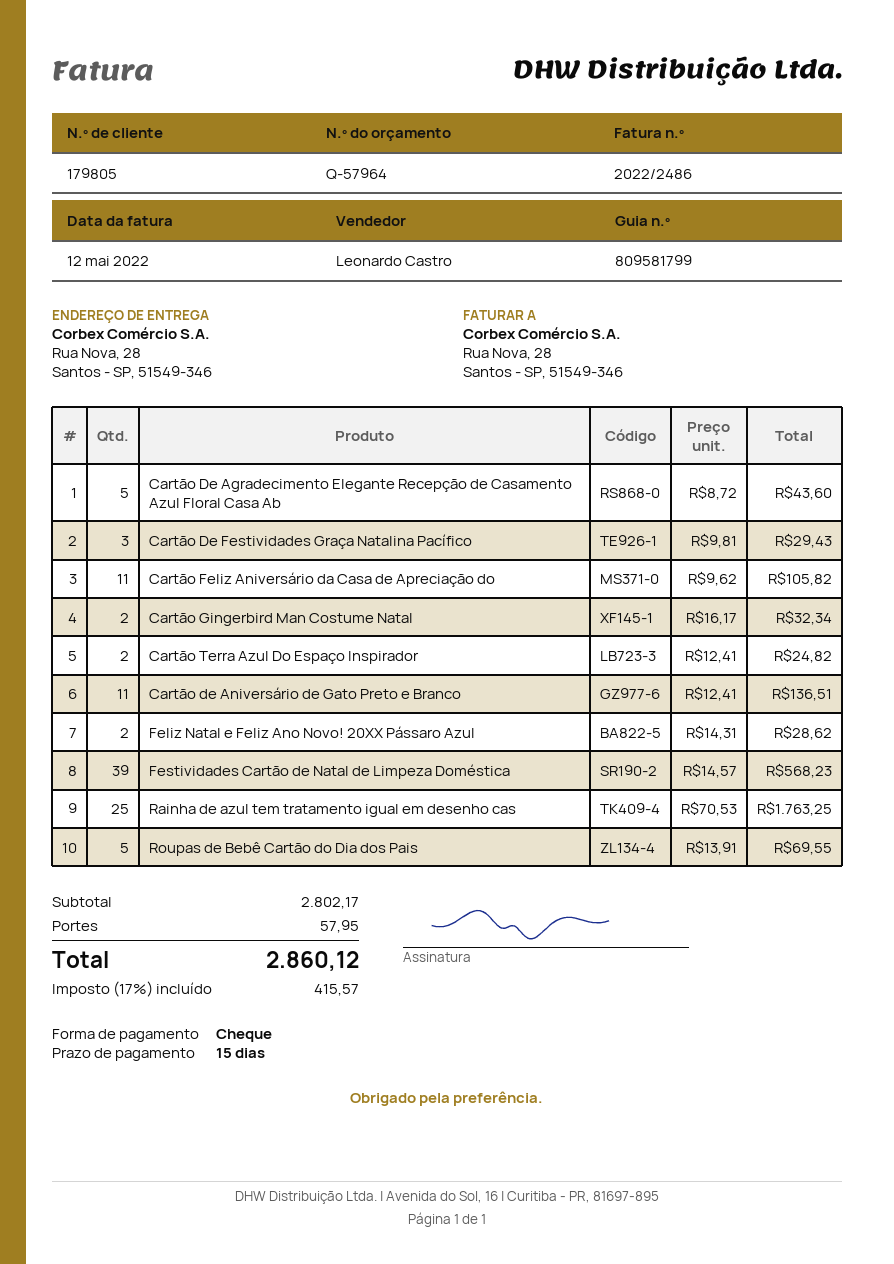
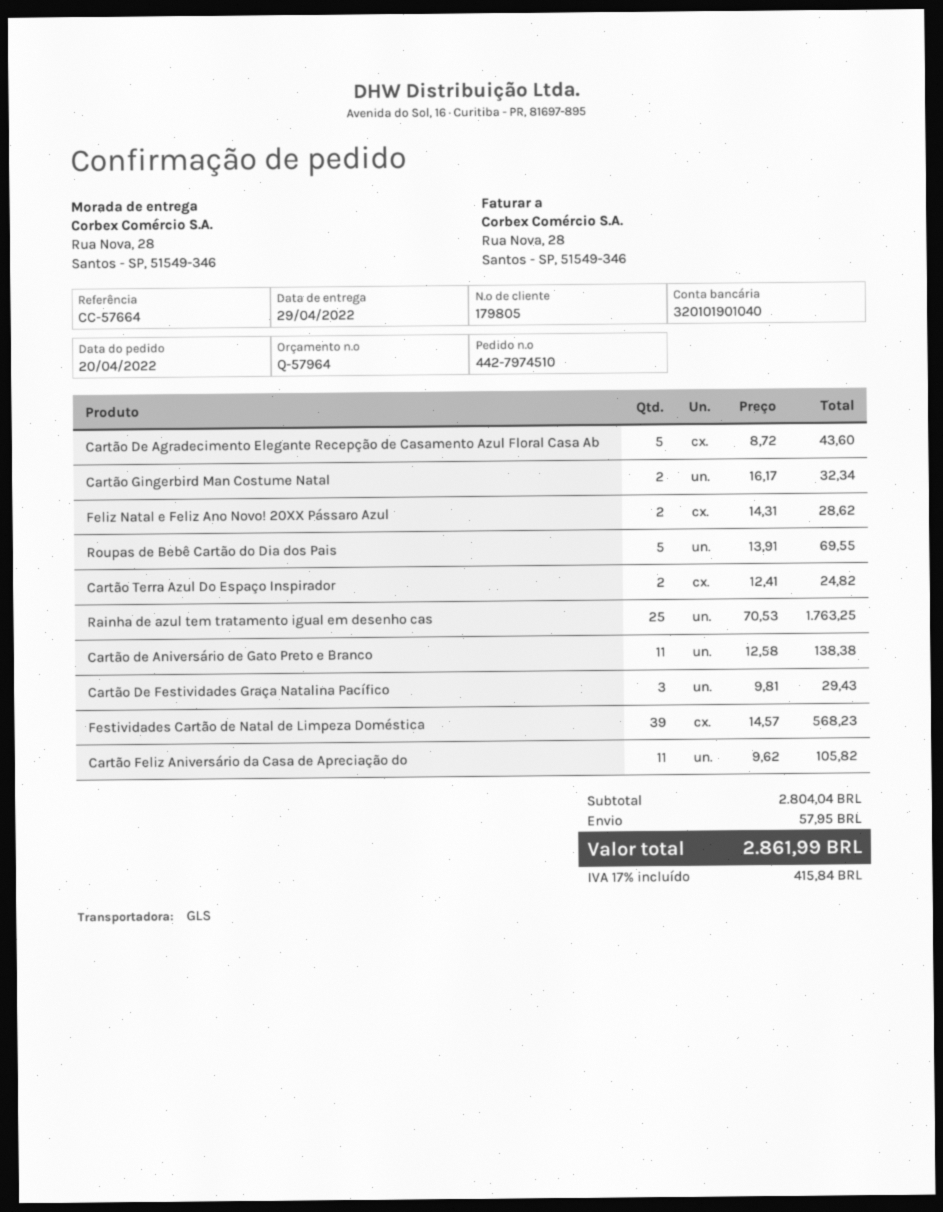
Cartão de Aniversário de Gato Preto e Branco: 11 x 12.41 = 136.51 -> 11 x 12.58 = 138.38
subtotal: 2802.17 -> 2804.04
tax: 17% = 415.57 -> 17% = 415.84
total: 2860.12 -> 2861.99

